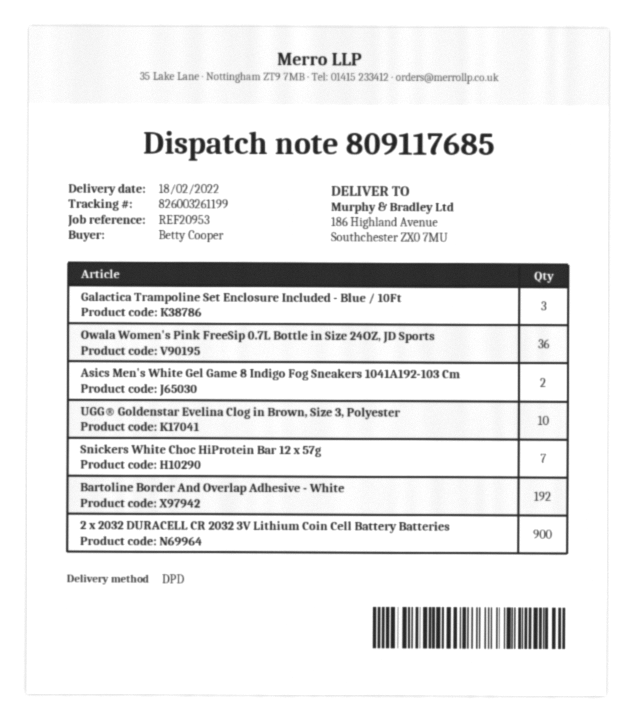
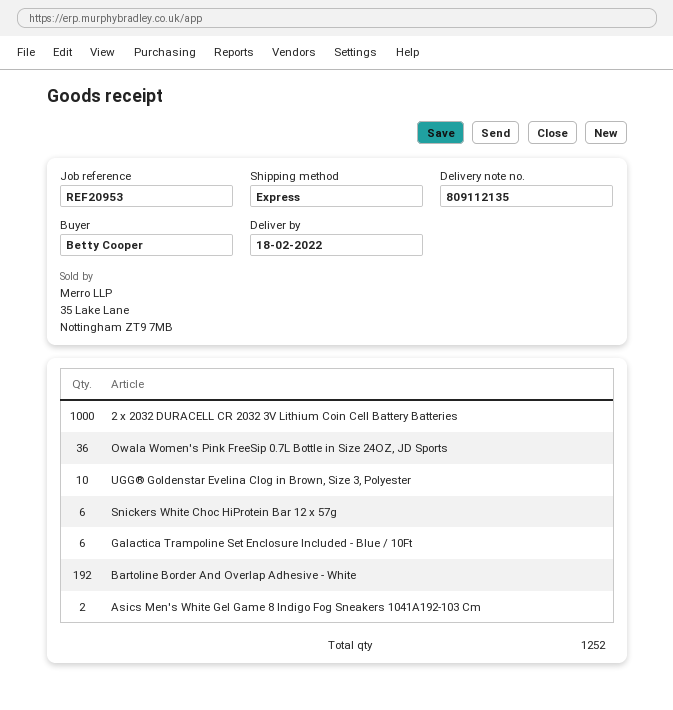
delivery note number: 809117685 -> 809112135
shipping method: DPD -> express
Galactica Trampoline Set Enclosure Included - Blue / 10Ft: 3 -> 6
Snickers White Choc HiProtein Bar 12 x 57g: 7 -> 6
2 x 2032 DURACELL CR 2032 3V Lithium Coin Cell Battery Batteries: 900 -> 1000

